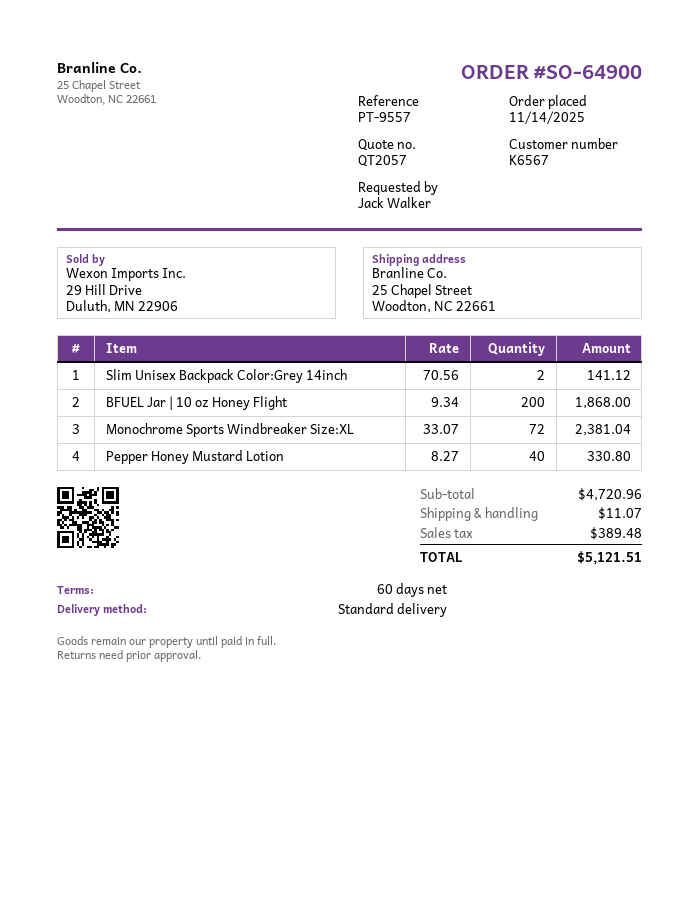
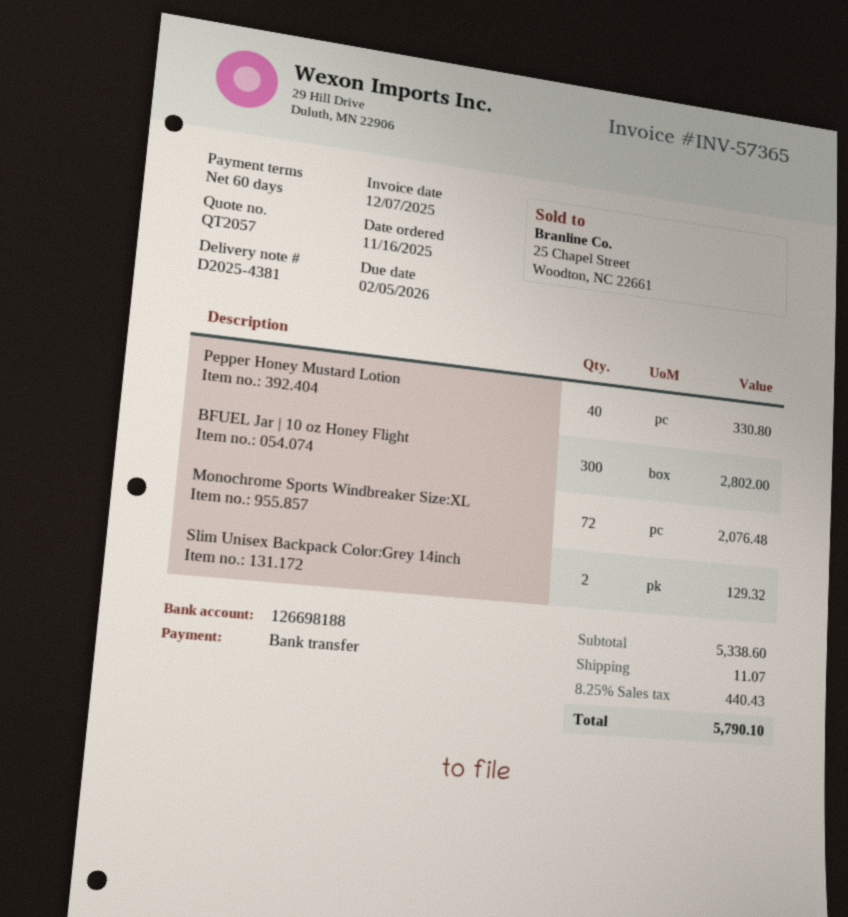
order date: 2025-11-14 -> 2025-11-16
Slim Unisex Backpack Color:Grey 14inch: 2 for 141.12 -> 2 for 129.32
BFUEL Jar | 10 oz Honey Flight: 200 for 1868.00 -> 300 for 2802.00
Monochrome Sports Windbreaker Size:XL: 72 for 2381.04 -> 72 for 2076.48
subtotal: 4720.96 -> 5338.60
tax: 389.48 -> 440.43
total: 5121.51 -> 5790.10

